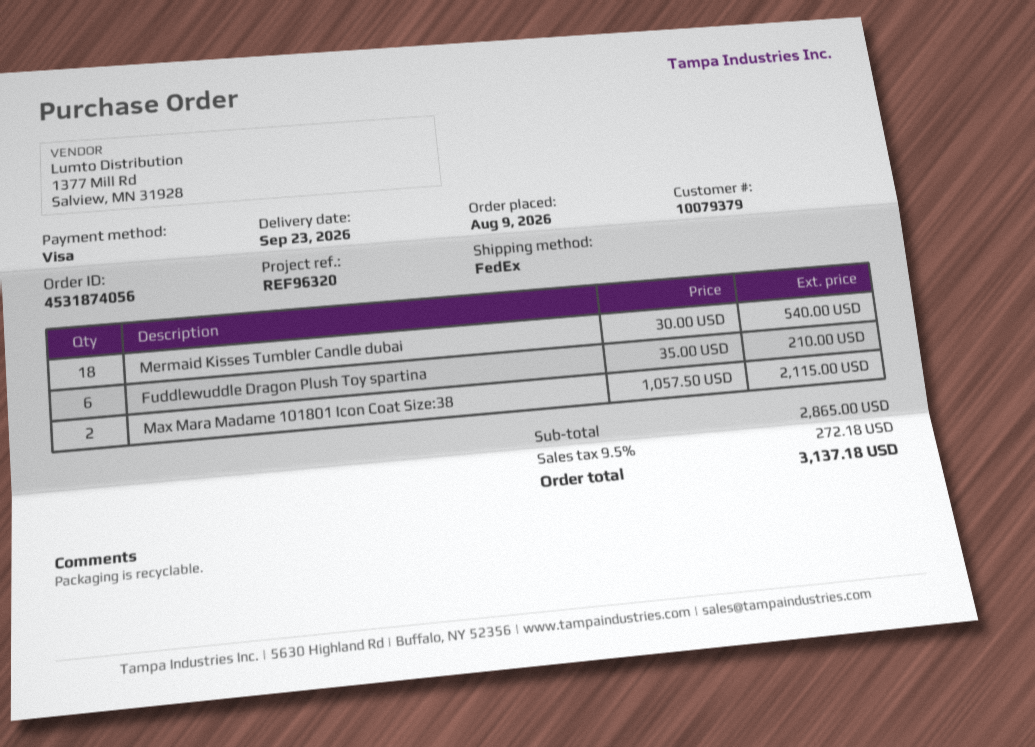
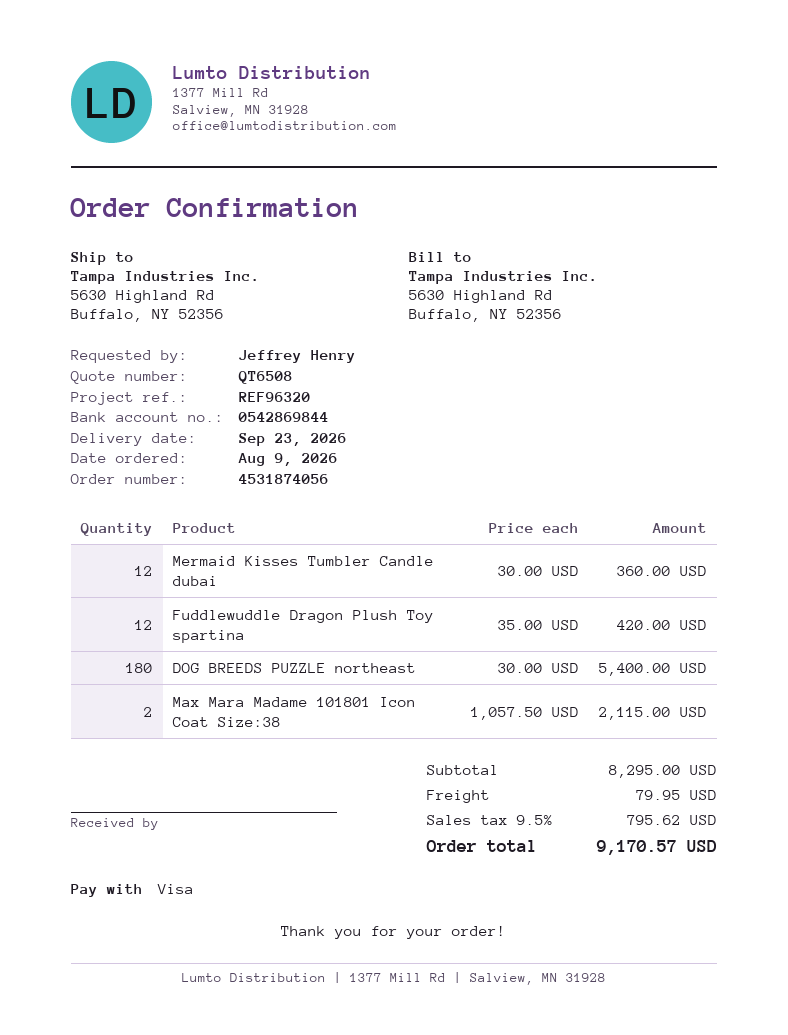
Mermaid Kisses Tumbler Candle dubai: 18 x 30.00 = 540.00 -> 12 x 30.00 = 360.00
Fuddlewuddle Dragon Plush Toy spartina: 6 x 35.00 = 210.00 -> 12 x 35.00 = 420.00
DOG BREEDS PUZZLE northeast: none -> 180 x 30.00 = 5400.00
subtotal: 2865.00 -> 8295.00
shipping: none -> 79.95
tax: 9.5% = 272.18 -> 9.5% = 795.62
total: 3137.18 -> 9170.57

